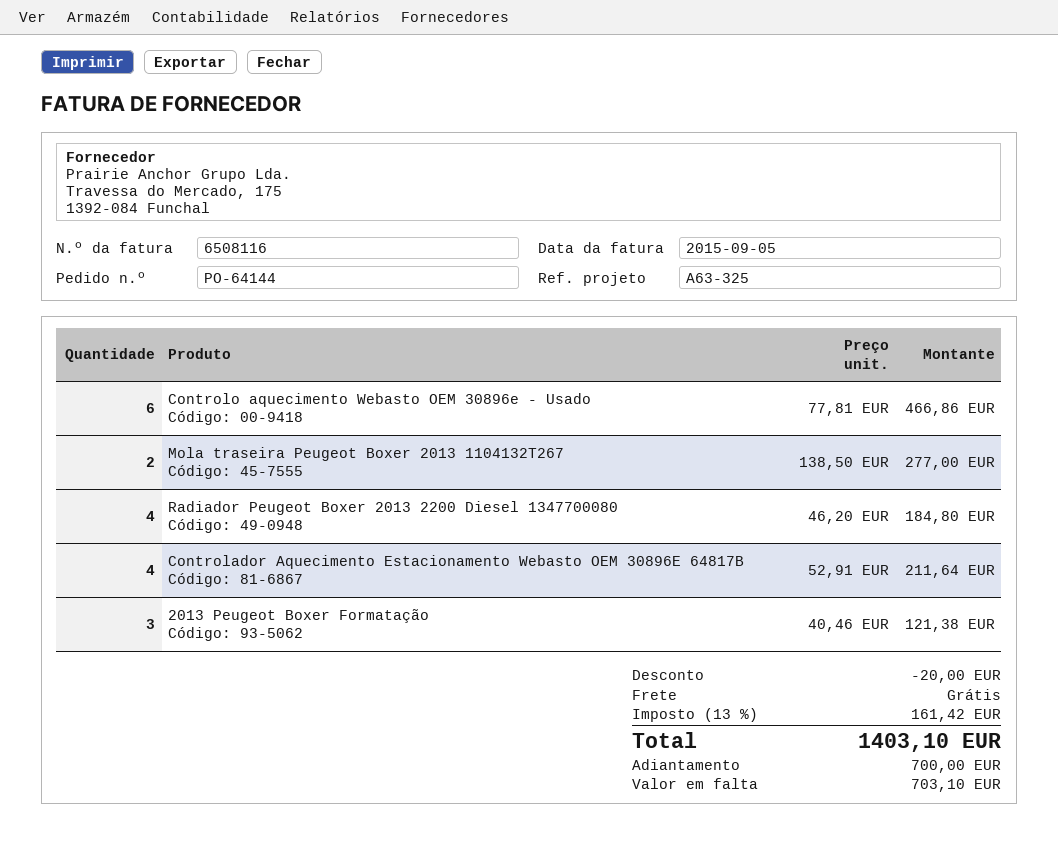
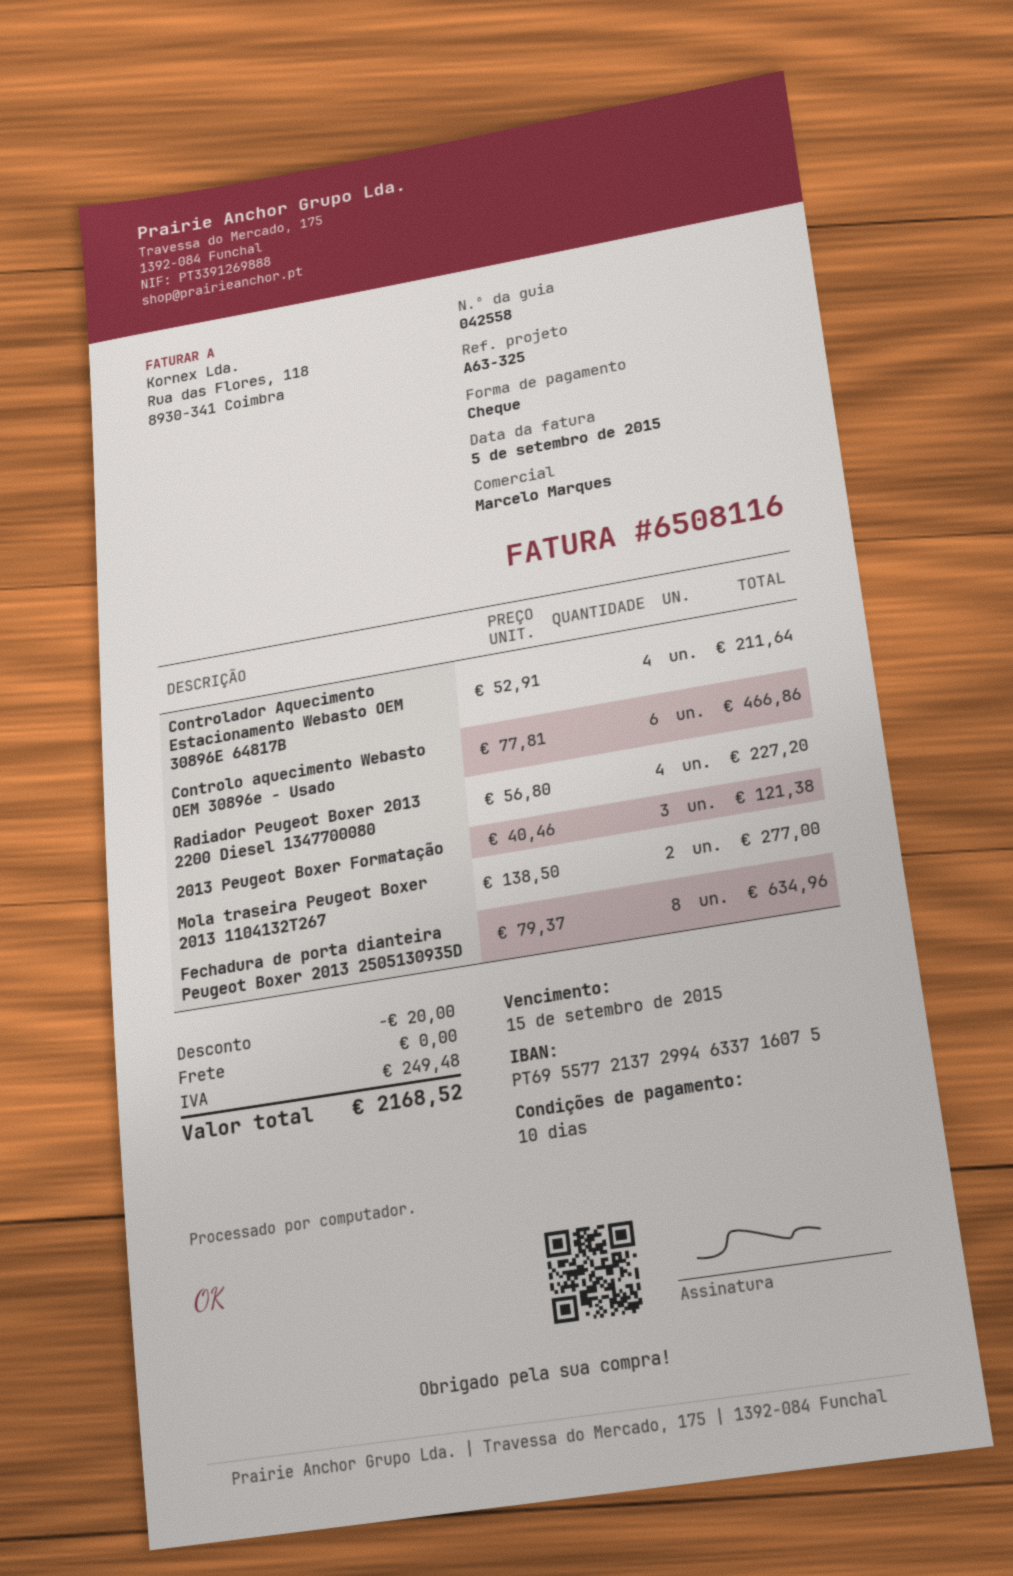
Radiador Peugeot Boxer 2013 2200 Diesel 1347700080: 4 x 46.20 = 184.80 -> 4 x 56.80 = 227.20
Fechadura de porta dianteira Peugeot Boxer 2013 2505130935D: none -> 8 x 79.37 = 634.96
tax: 161.42 -> 249.48
total: 1403.10 -> 2168.52

